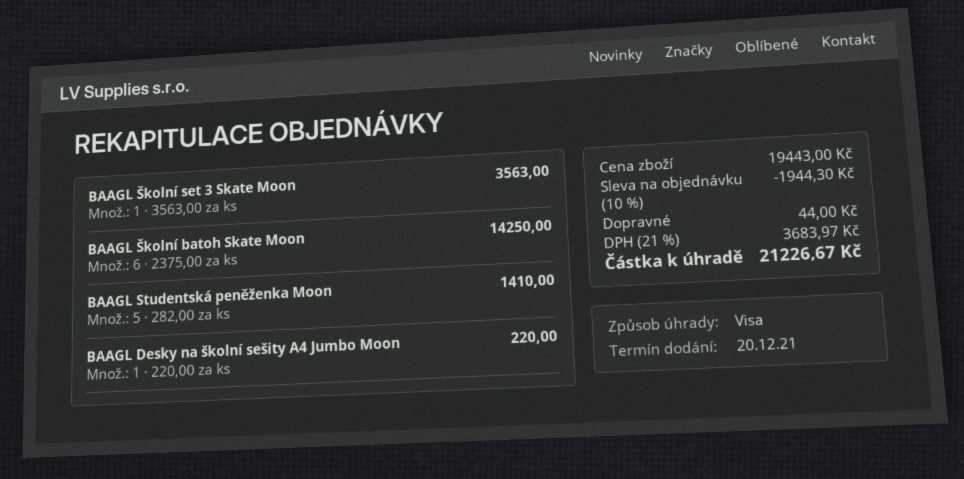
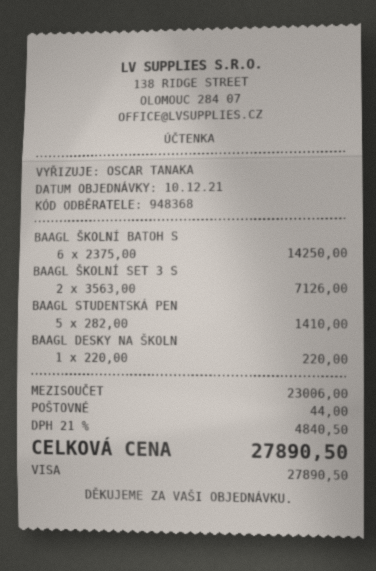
BAAGL Školní set 3 Skate Moon: 1 x 3563.00 = 3563.00 -> 2 x 3563.00 = 7126.00
subtotal: 19443.00 -> 23006.00
discount: 10% = 1944.30 -> none
tax: 21% = 3683.97 -> 21% = 4840.50
total: 21226.67 -> 27890.50

